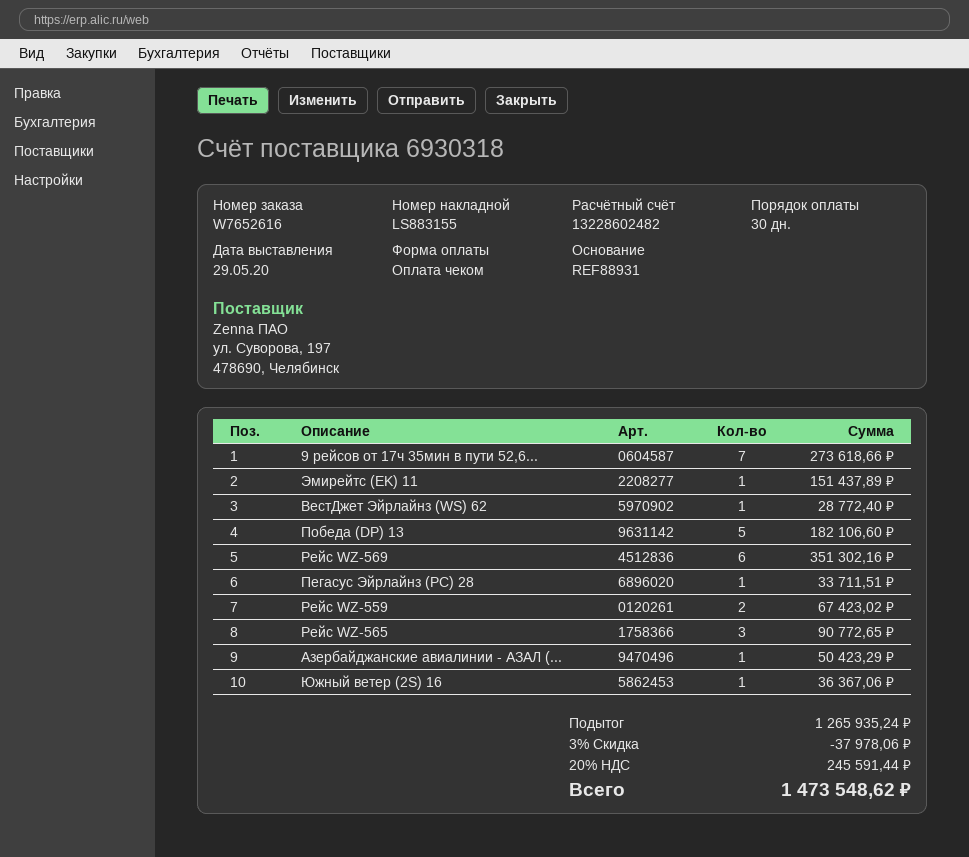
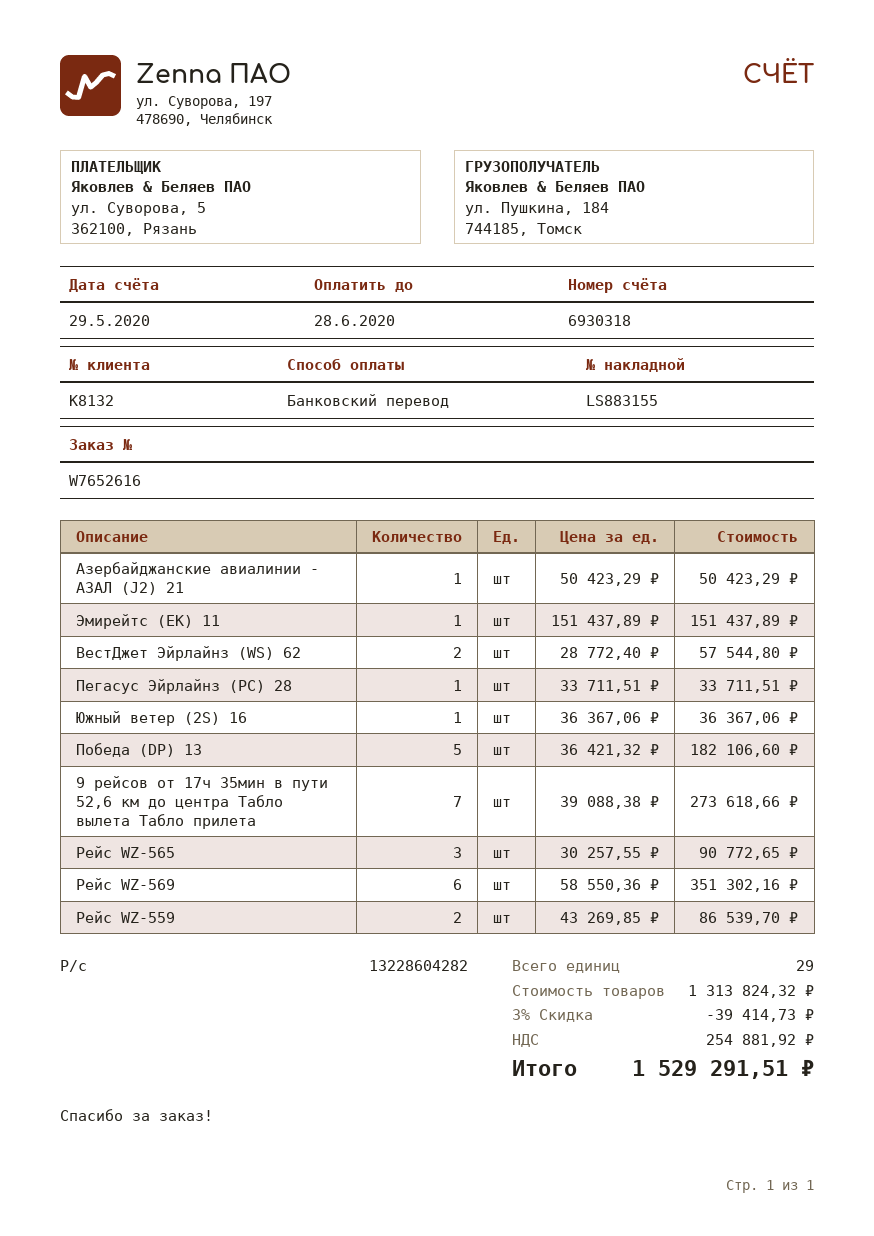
payment method: cheque -> bank transfer
bank account: 13228602482 -> 13228604282
ВестДжет Эйрлайнз (WS) 62: 1 for 28772.40 -> 2 for 57544.80
Рейс WZ-559: 2 for 67423.02 -> 2 for 86539.70
subtotal: 1265935.24 -> 1313824.32
discount: 3% = 37978.06 -> 3% = 39414.73
tax: 245591.44 -> 254881.92
total: 1473548.62 -> 1529291.51

